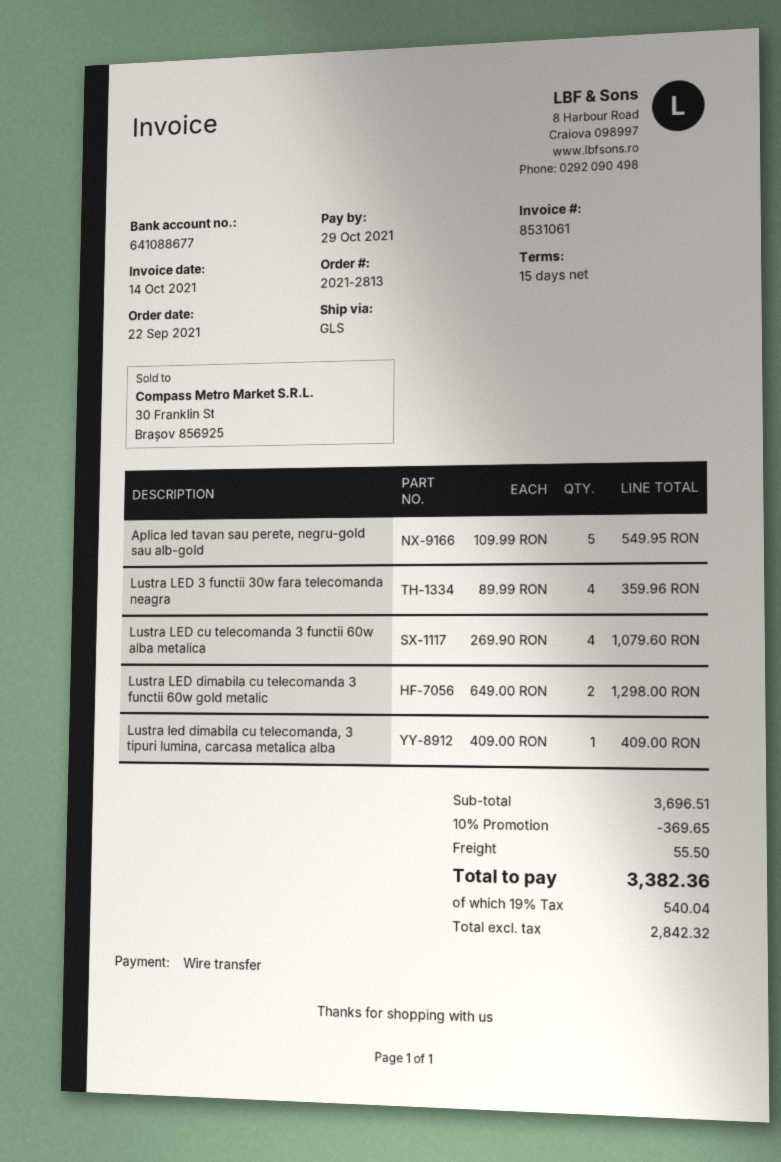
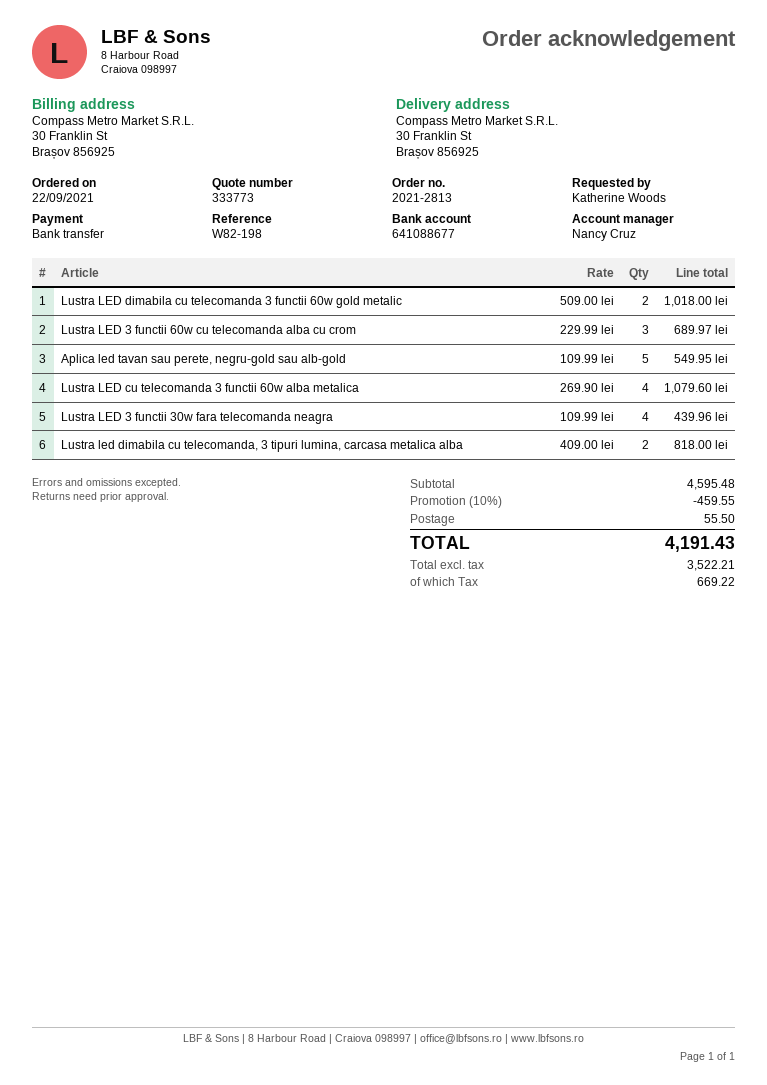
Lustra LED 3 functii 30w fara telecomanda neagra: 4 x 89.99 = 359.96 -> 4 x 109.99 = 439.96
Lustra LED dimabila cu telecomanda 3 functii 60w gold metalic: 2 x 649.00 = 1298.00 -> 2 x 509.00 = 1018.00
Lustra led dimabila cu telecomanda, 3 tipuri lumina, carcasa metalica alba: 1 x 409.00 = 409.00 -> 2 x 409.00 = 818.00
Lustra LED 3 functii 60w cu telecomanda alba cu crom: none -> 3 x 229.99 = 689.97
subtotal: 3696.51 -> 4595.48
discount: 10% = 369.65 -> 10% = 459.55
net: 2842.32 -> 3522.21
tax: 540.04 -> 669.22
total: 3382.36 -> 4191.43

